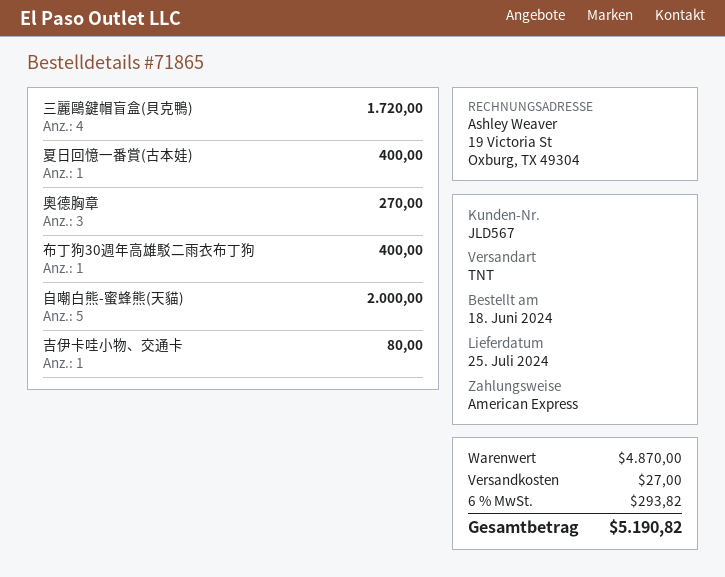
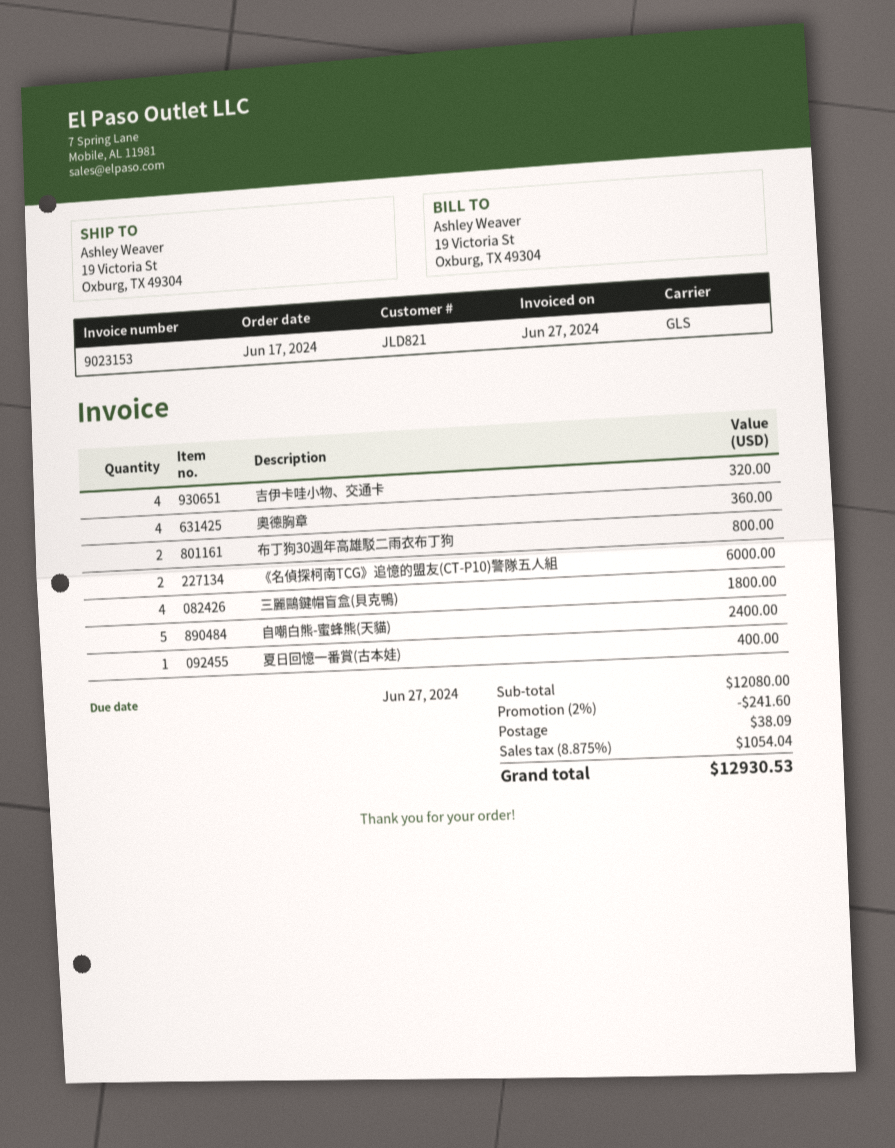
order date: 2024-06-18 -> 2024-06-17
customer number: JLD567 -> JLD821
shipping method: TNT -> GLS
三麗鷗鍵帽盲盒(貝克鴨): 4 for 1720.00 -> 4 for 1800.00
奧德胸章: 3 for 270.00 -> 4 for 360.00
布丁狗30週年高雄駁二雨衣布丁狗: 1 for 400.00 -> 2 for 800.00
自嘲白熊-蜜蜂熊(天貓): 5 for 2000.00 -> 5 for 2400.00
吉伊卡哇小物、交通卡: 1 for 80.00 -> 4 for 320.00
《名偵探柯南TCG》追憶的盟友(CT-P10)警隊五人組: none -> 2 for 6000.00
subtotal: 4870.00 -> 12080.00
discount: none -> 2% = 241.60
shipping: 27.00 -> 38.09
tax: 6% = 293.82 -> 8.875% = 1054.04
total: 5190.82 -> 12930.53

